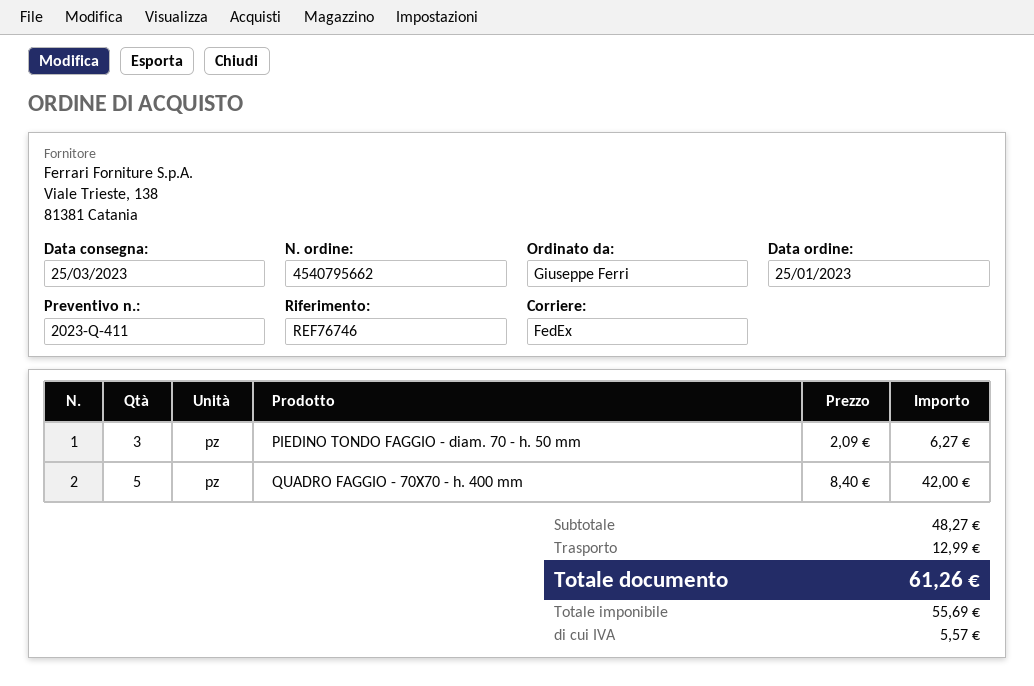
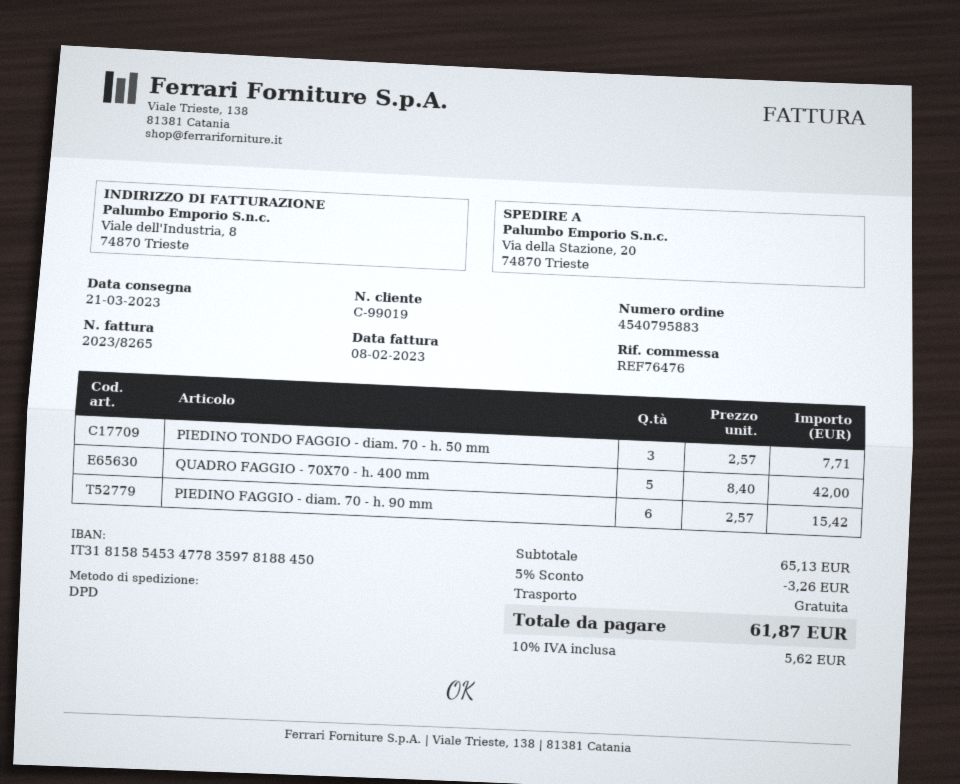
order number: 4540795662 -> 4540795883
delivery date: 2023-03-25 -> 2023-03-21
reference: REF76746 -> REF76476
shipping method: FedEx -> DPD
PIEDINO TONDO FAGGIO - diam. 70 - h. 50 mm: 3 x 2.09 = 6.27 -> 3 x 2.57 = 7.71
PIEDINO FAGGIO - diam. 70 - h. 90 mm: none -> 6 x 2.57 = 15.42
subtotal: 48.27 -> 65.13
discount: none -> 5% = 3.26
shipping: 12.99 -> 0.00
tax: 5.57 -> 5.62
total: 61.26 -> 61.87

